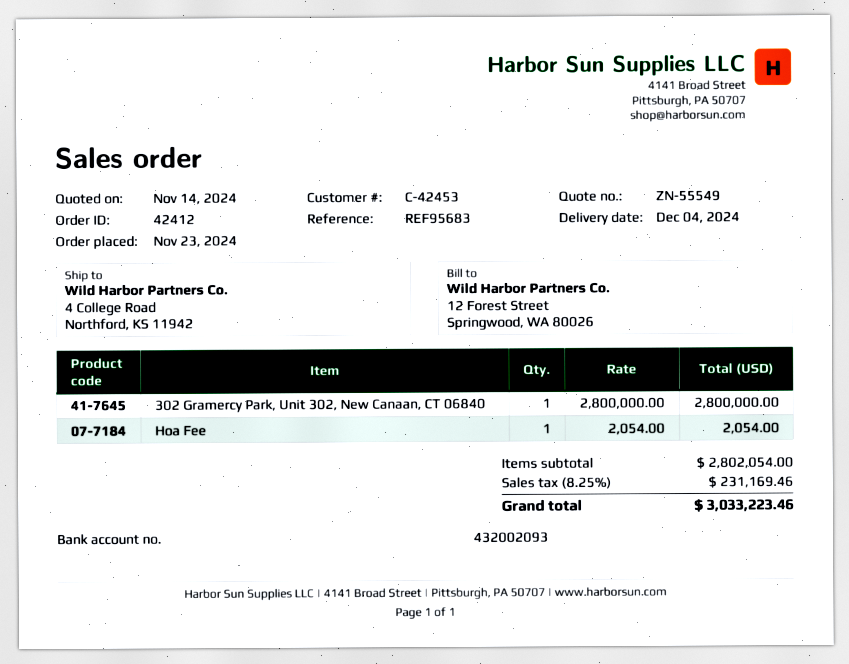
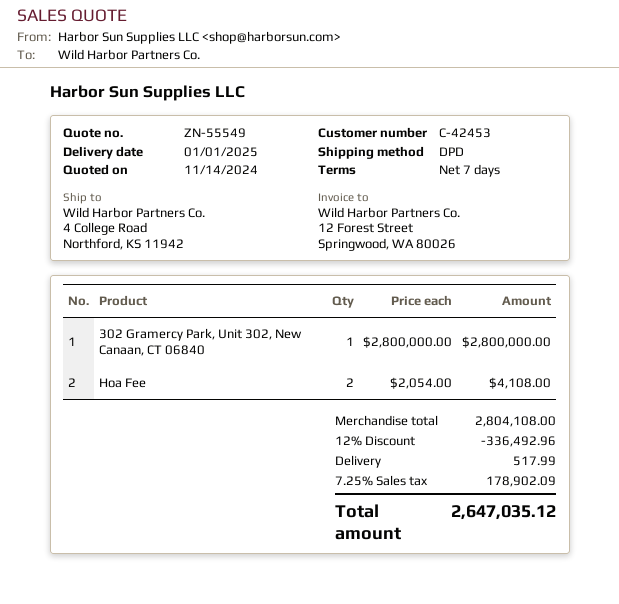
delivery date: 2024-12-04 -> 2025-01-01
Hoa Fee: 1 x 2054.00 = 2054.00 -> 2 x 2054.00 = 4108.00
subtotal: 2802054.00 -> 2804108.00
discount: none -> 12% = 336492.96
shipping: none -> 517.99
tax: 8.25% = 231169.46 -> 7.25% = 178902.09
total: 3033223.46 -> 2647035.12

